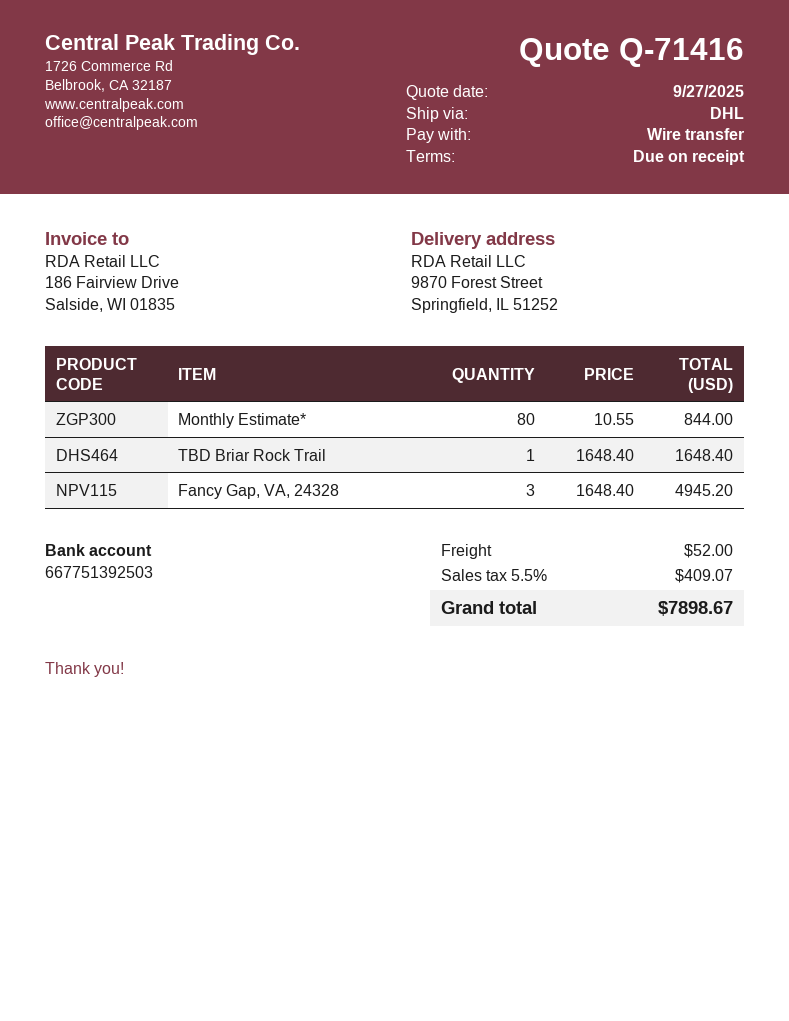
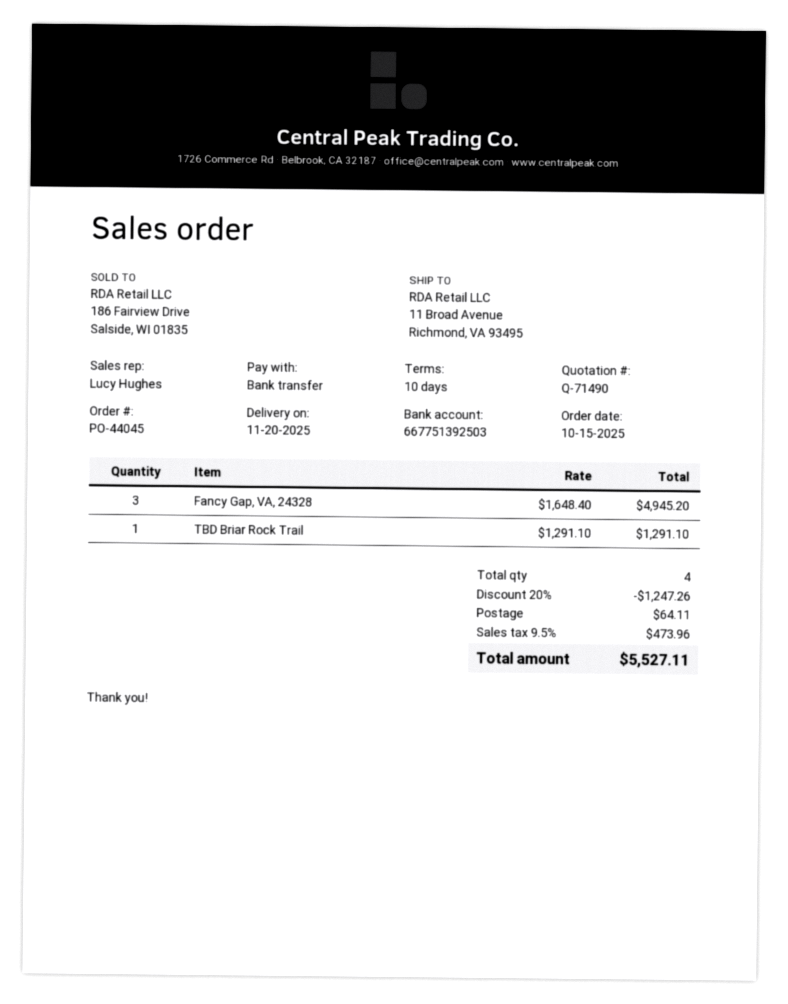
quote number: Q-71416 -> Q-71490
payment terms: on receipt -> 10 days
ship to: 9870 Forest Street, Springfield, IL 51252 -> 11 Broad Avenue, Richmond, VA 93495
Monthly Estimate*: 80 x 10.55 = 844.00 -> none
TBD Briar Rock Trail: 1 x 1648.40 = 1648.40 -> 1 x 1291.10 = 1291.10
discount: none -> 20% = 1247.26
shipping: 52.00 -> 64.11
tax: 5.5% = 409.07 -> 9.5% = 473.96
total: 7898.67 -> 5527.11

